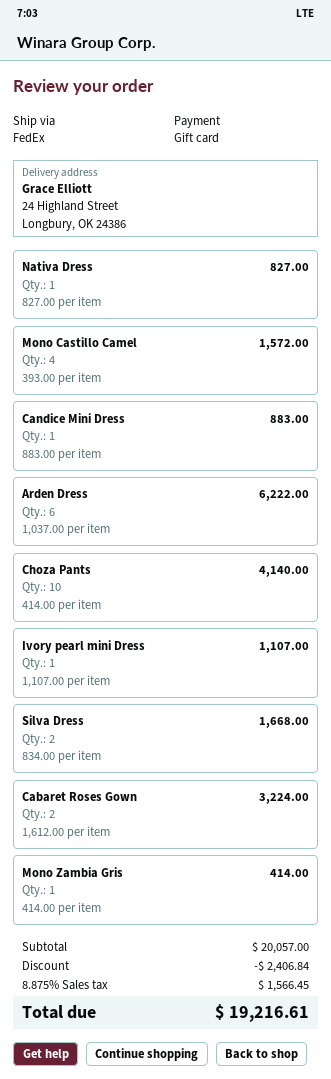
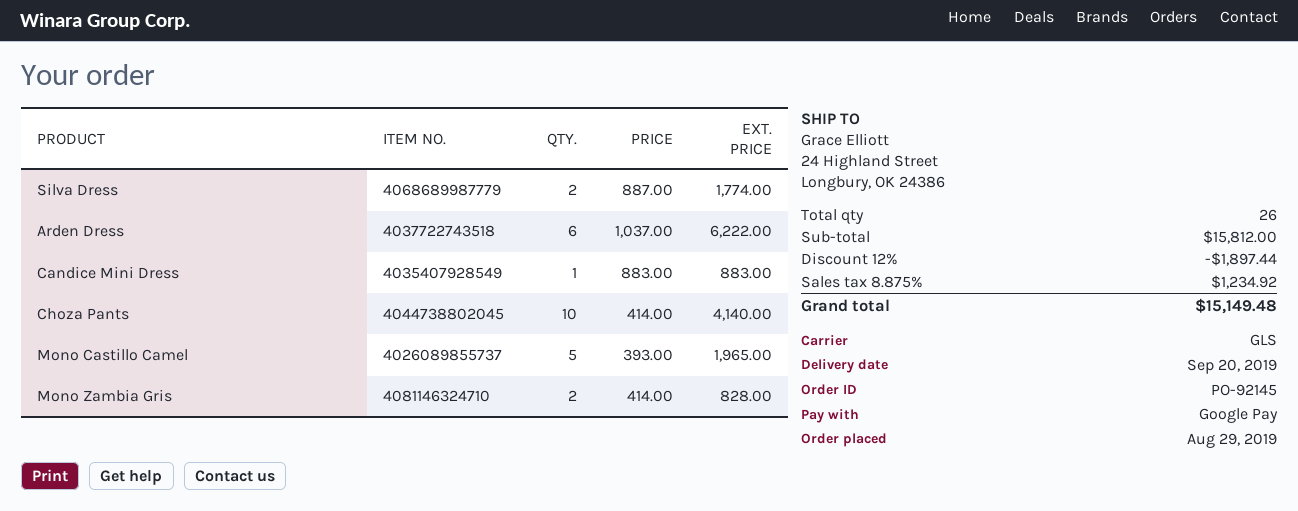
payment method: gift card -> Google Pay
shipping method: FedEx -> GLS
Nativa Dress: 1 x 827.00 = 827.00 -> none
Mono Castillo Camel: 4 x 393.00 = 1572.00 -> 5 x 393.00 = 1965.00
Ivory pearl mini Dress: 1 x 1107.00 = 1107.00 -> none
Silva Dress: 2 x 834.00 = 1668.00 -> 2 x 887.00 = 1774.00
Cabaret Roses Gown: 2 x 1612.00 = 3224.00 -> none
Mono Zambia Gris: 1 x 414.00 = 414.00 -> 2 x 414.00 = 828.00
subtotal: 20057.00 -> 15812.00
discount: 2406.84 -> 1897.44
tax: 8.875% = 1566.45 -> 8.875% = 1234.92
total: 19216.61 -> 15149.48

